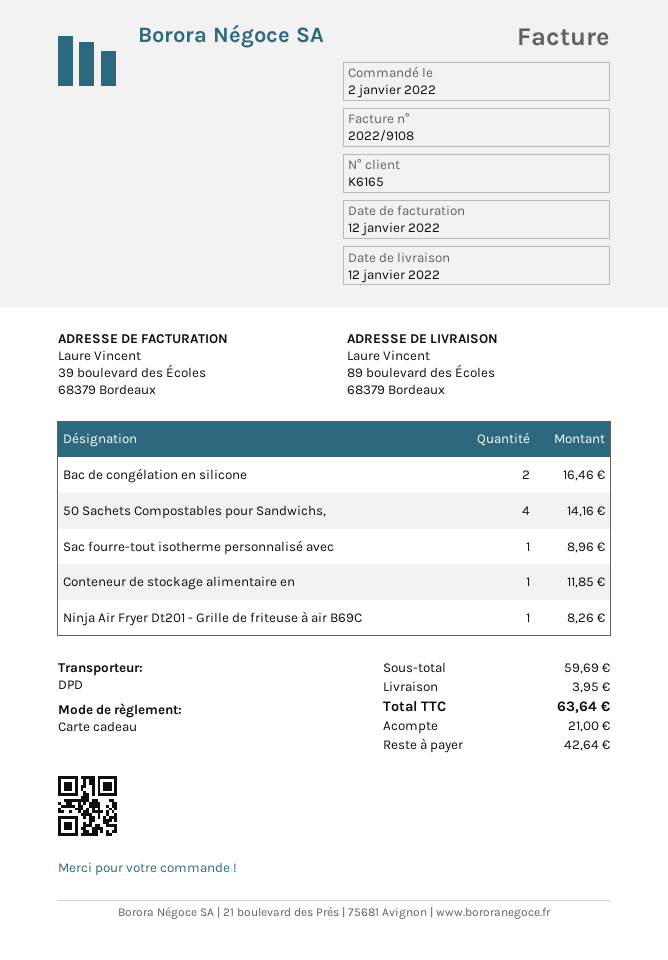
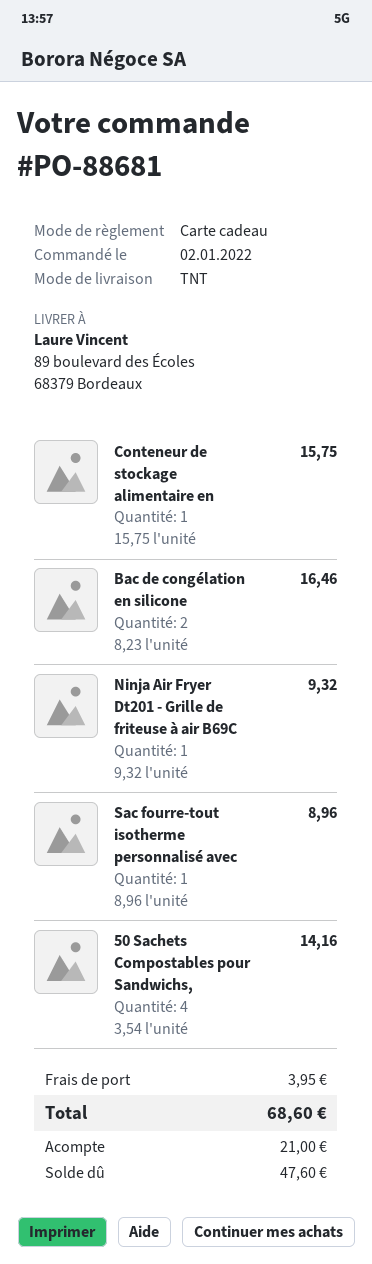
shipping method: DPD -> TNT
Conteneur de stockage alimentaire en: 1 for 11.85 -> 1 for 15.75
Ninja Air Fryer Dt201 - Grille de friteuse à air B69C: 1 for 8.26 -> 1 for 9.32
total: 63.64 -> 68.60
balance: 42.64 -> 47.60

